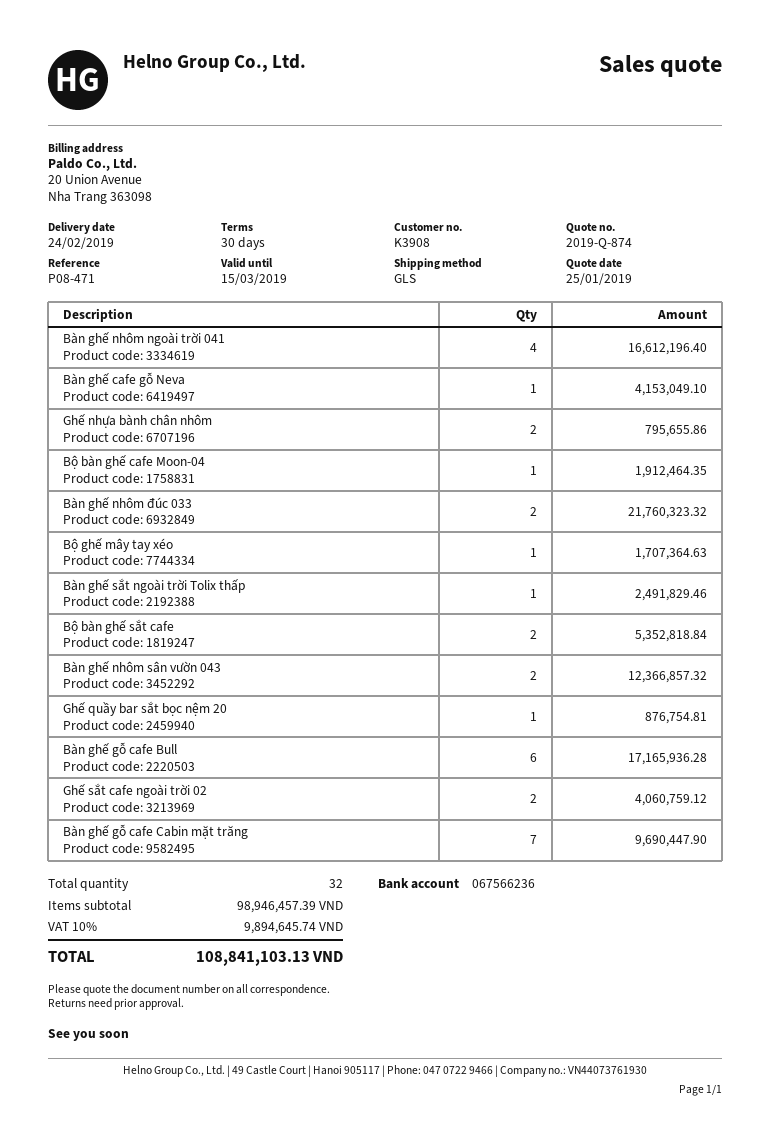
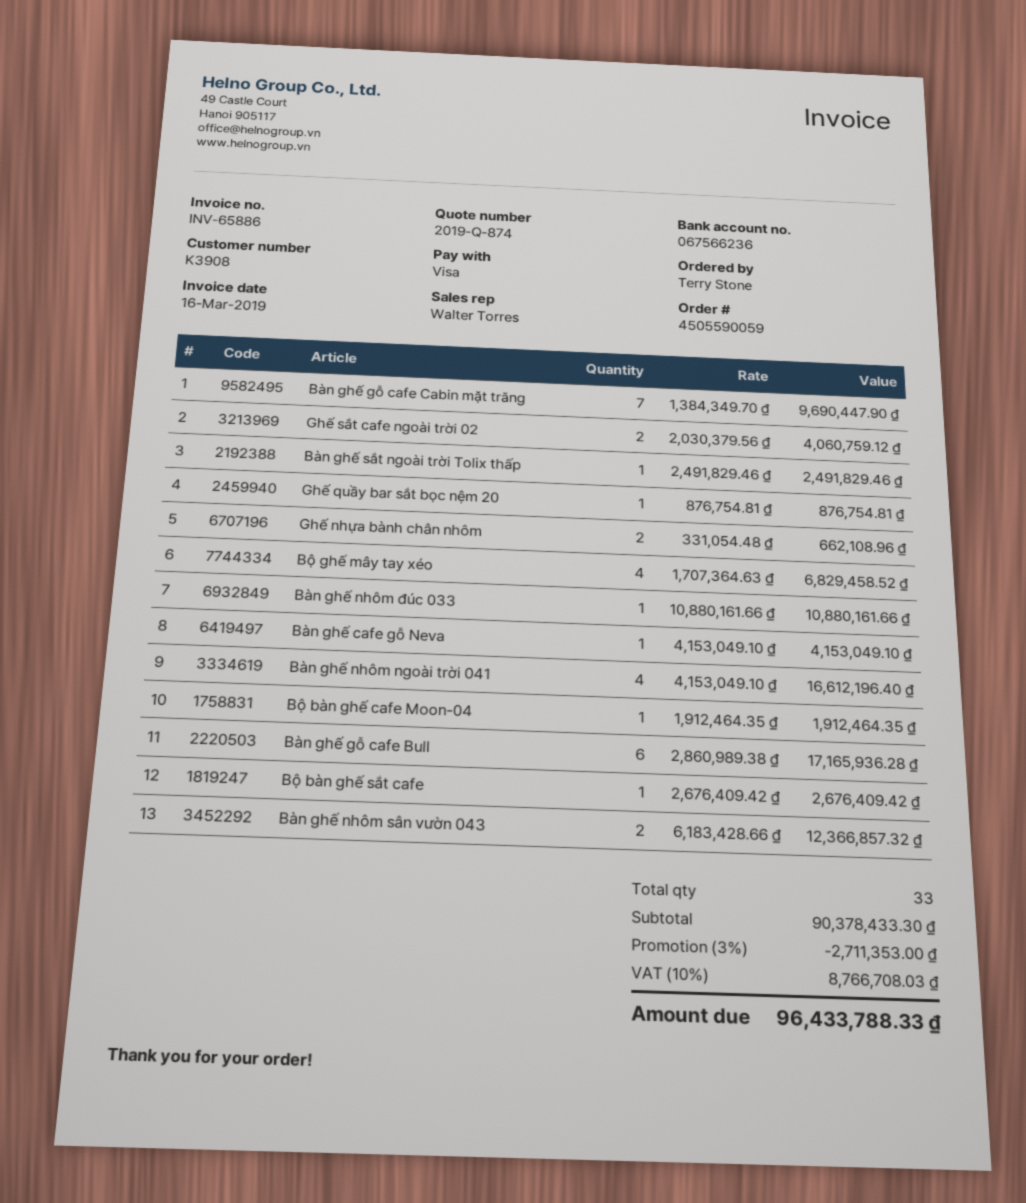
Ghế nhựa bành chân nhôm: 2 for 795655.86 -> 2 for 662108.96
Bàn ghế nhôm đúc 033: 2 for 21760323.32 -> 1 for 10880161.66
Bộ ghế mây tay xéo: 1 for 1707364.63 -> 4 for 6829458.52
Bộ bàn ghế sắt cafe: 2 for 5352818.84 -> 1 for 2676409.42
total quantity: 32 -> 33
subtotal: 98946457.39 -> 90378433.30
discount: none -> 3% = 2711353.00
tax: 10% = 9894645.74 -> 10% = 8766708.03
total: 108841103.13 -> 96433788.33

